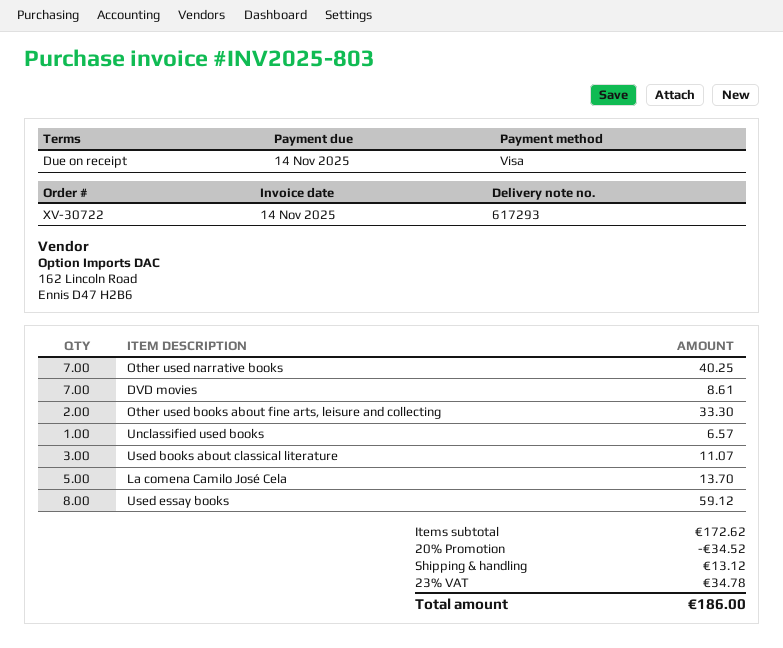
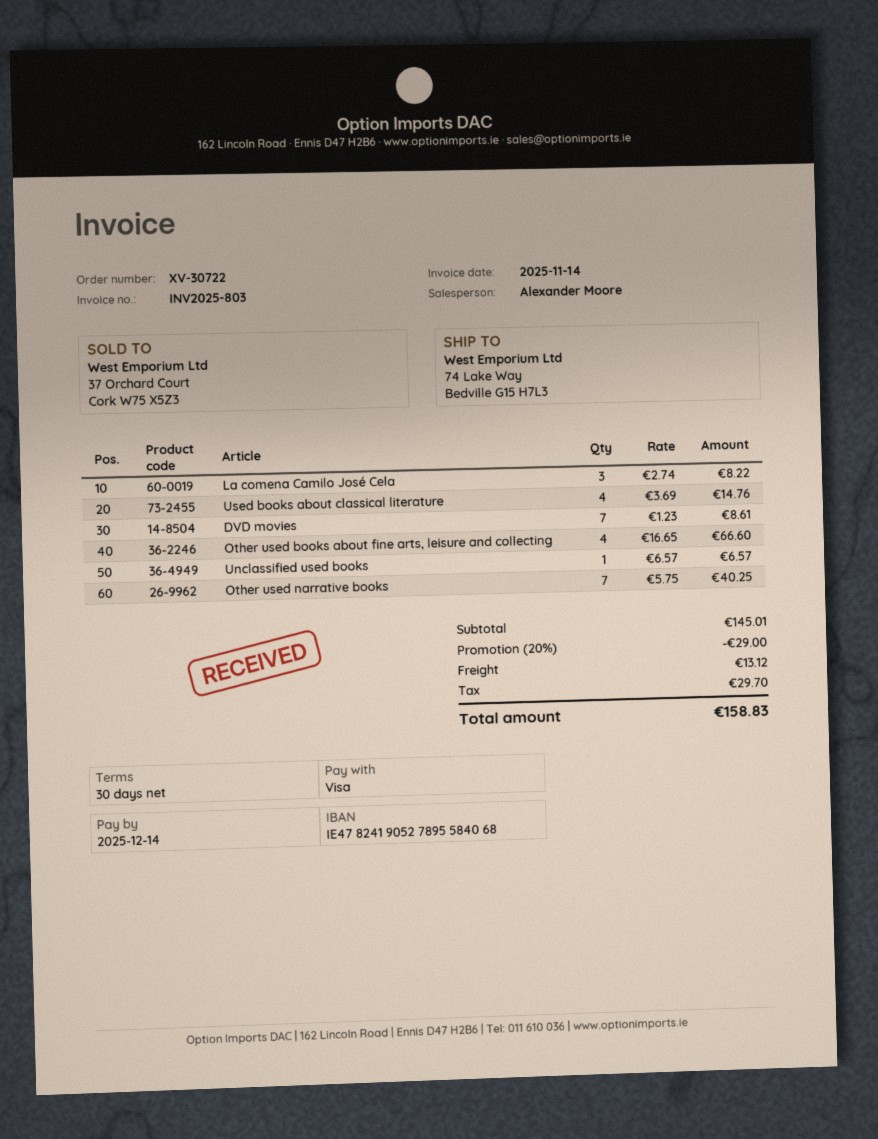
payment terms: on receipt -> 30 days
due date: 2025-11-14 -> 2025-12-14
Other used books about fine arts, leisure and collecting: 2 for 33.30 -> 4 for 66.60
Used books about classical literature: 3 for 11.07 -> 4 for 14.76
La comena Camilo José Cela: 5 for 13.70 -> 3 for 8.22
Used essay books: 8 for 59.12 -> none
subtotal: 172.62 -> 145.01
discount: 20% = 34.52 -> 20% = 29.00
tax: 34.78 -> 29.70
total: 186.00 -> 158.83

